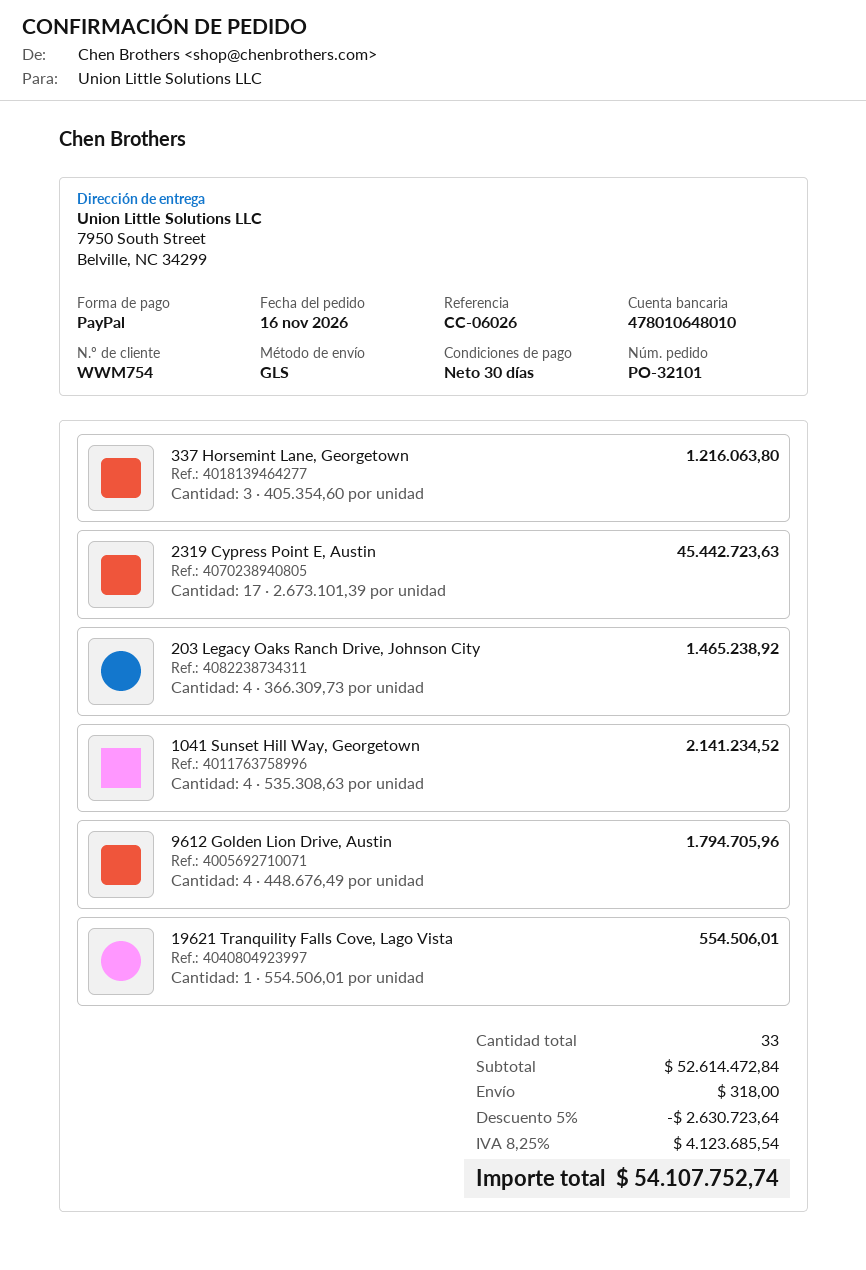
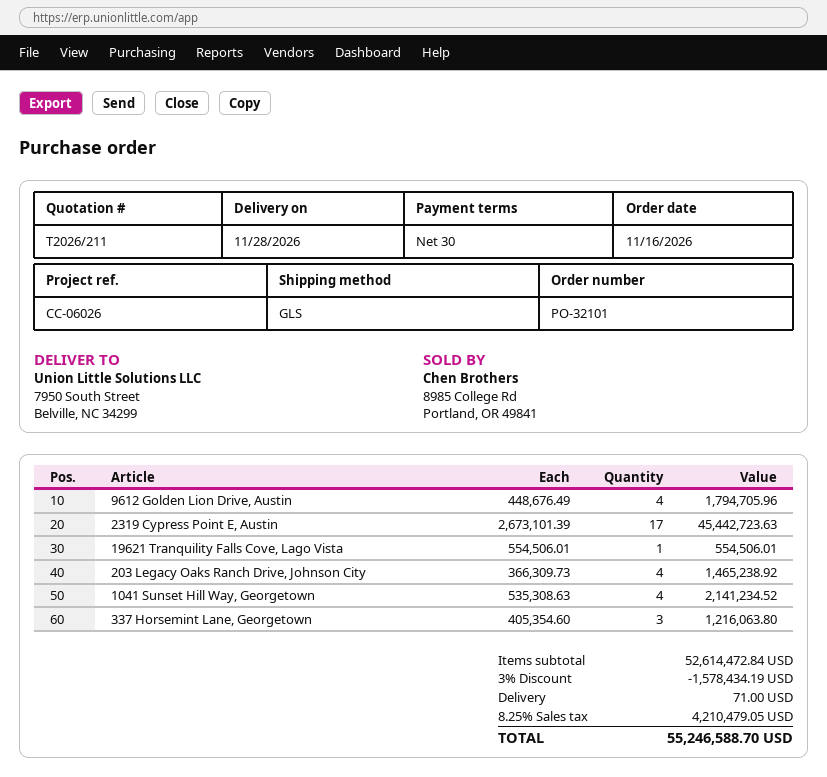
discount: 5% = 2630723.64 -> 3% = 1578434.19
shipping: 318.00 -> 71.00
tax: 8.25% = 4123685.54 -> 8.25% = 4210479.05
total: 54107752.74 -> 55246588.70

